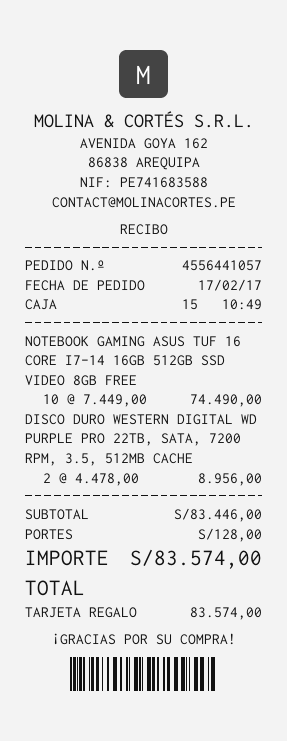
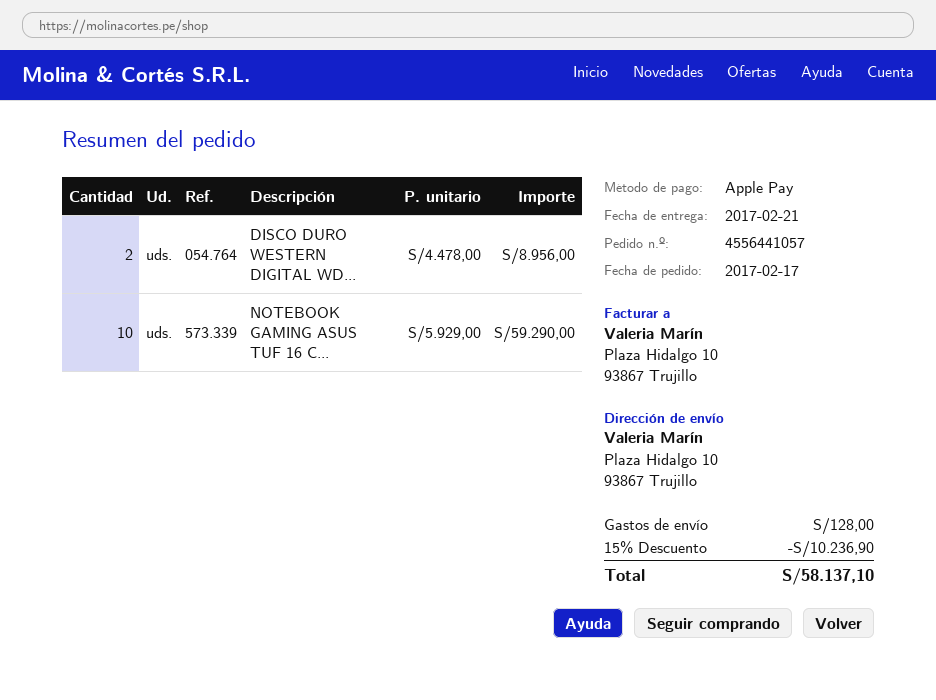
payment method: gift card -> Apple Pay
NOTEBOOK GAMING ASUS TUF 16 CORE I7-14 16GB 512GB SSD VIDEO 8GB FREE: 10 x 7449.00 = 74490.00 -> 10 x 5929.00 = 59290.00
discount: none -> 15% = 10236.90
total: 83574.00 -> 58137.10

